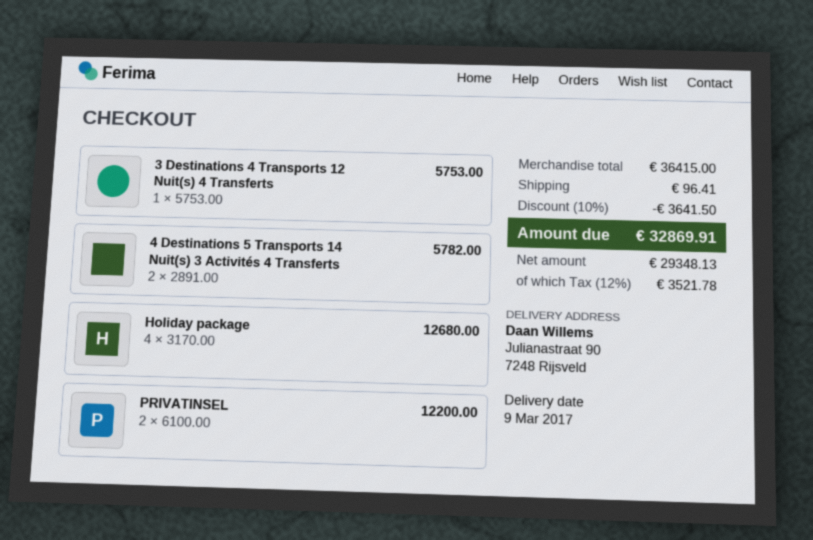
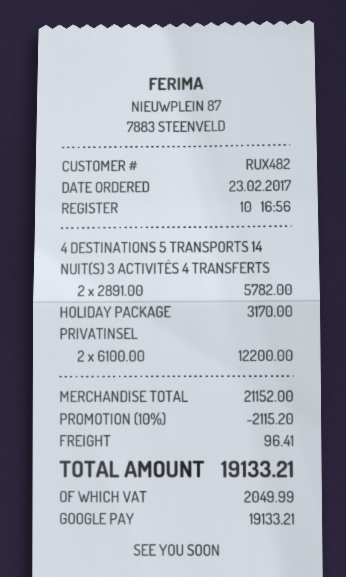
3 Destinations 4 Transports 12 Nuit(s) 4 Transferts: 1 x 5753.00 = 5753.00 -> none
Holiday package: 4 x 3170.00 = 12680.00 -> 1 x 3170.00 = 3170.00
subtotal: 36415.00 -> 21152.00
discount: 10% = 3641.50 -> 10% = 2115.20
tax: 3521.78 -> 2049.99
total: 32869.91 -> 19133.21

